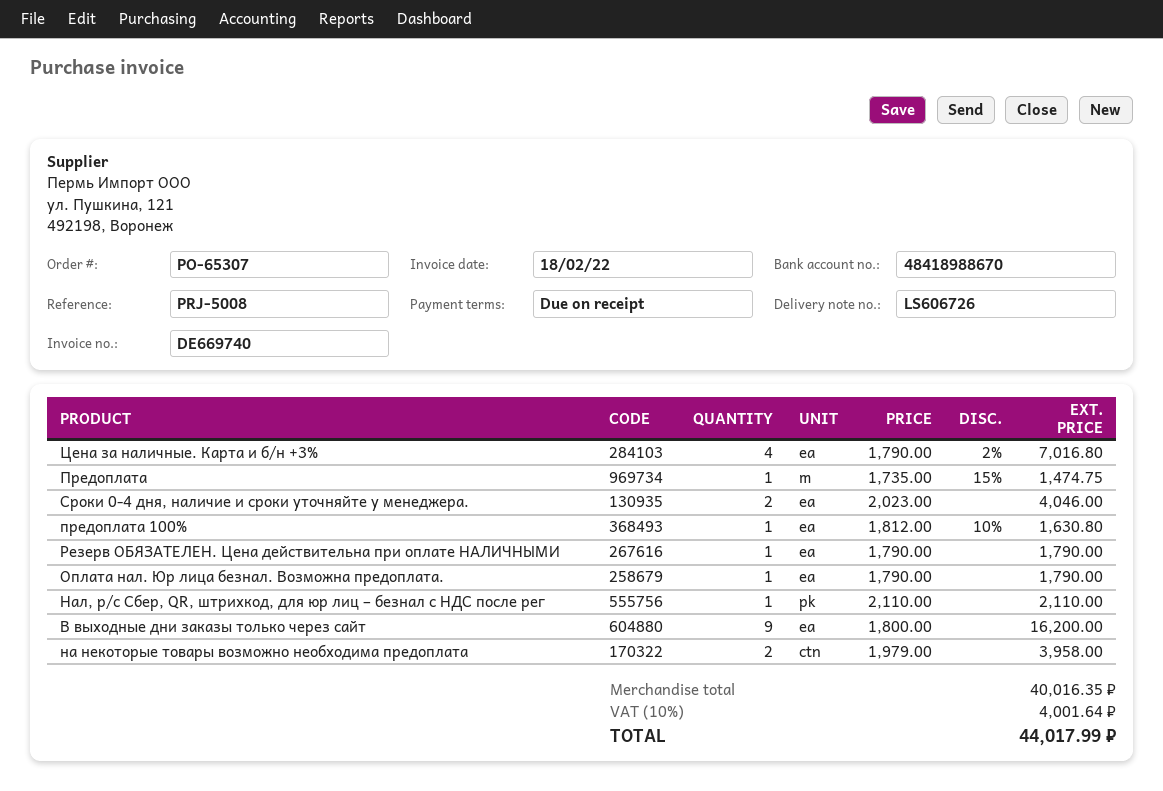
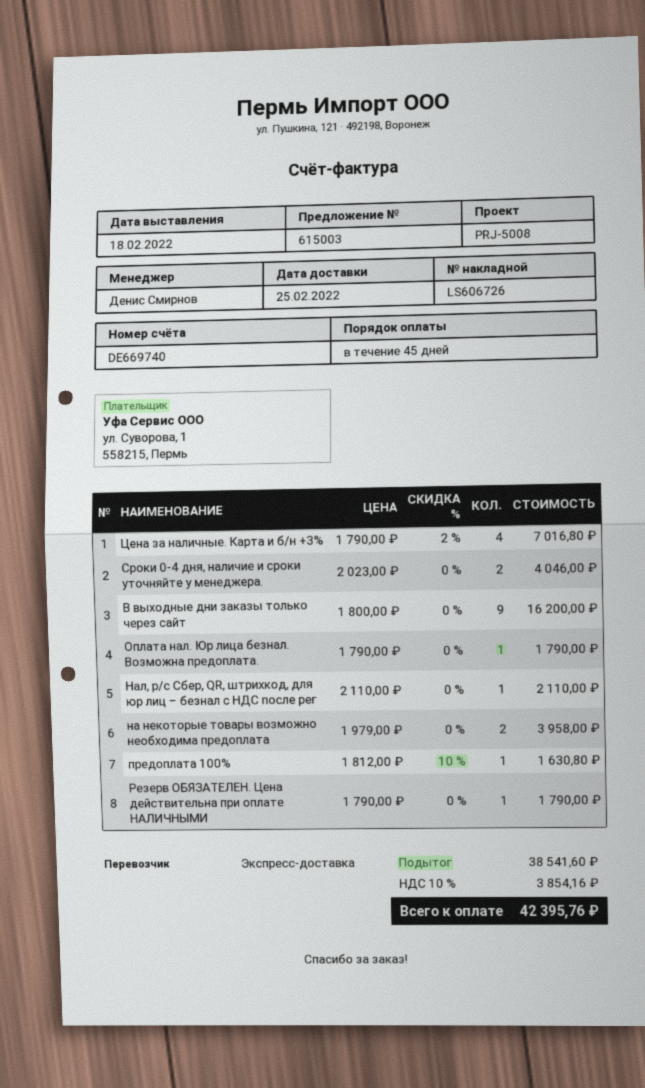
payment terms: on receipt -> 45 days
Предоплата: 1 x 1735.00 - 15% = 1474.75 -> none
subtotal: 40016.35 -> 38541.60
tax: 10% = 4001.64 -> 10% = 3854.16
total: 44017.99 -> 42395.76

